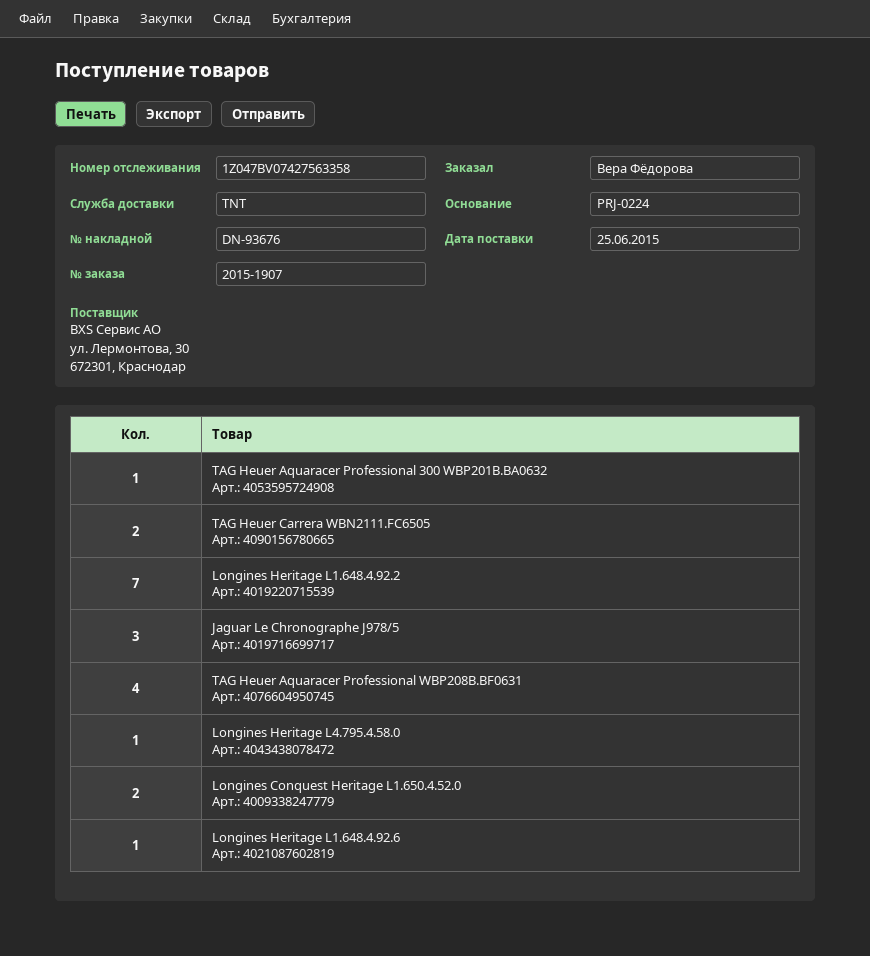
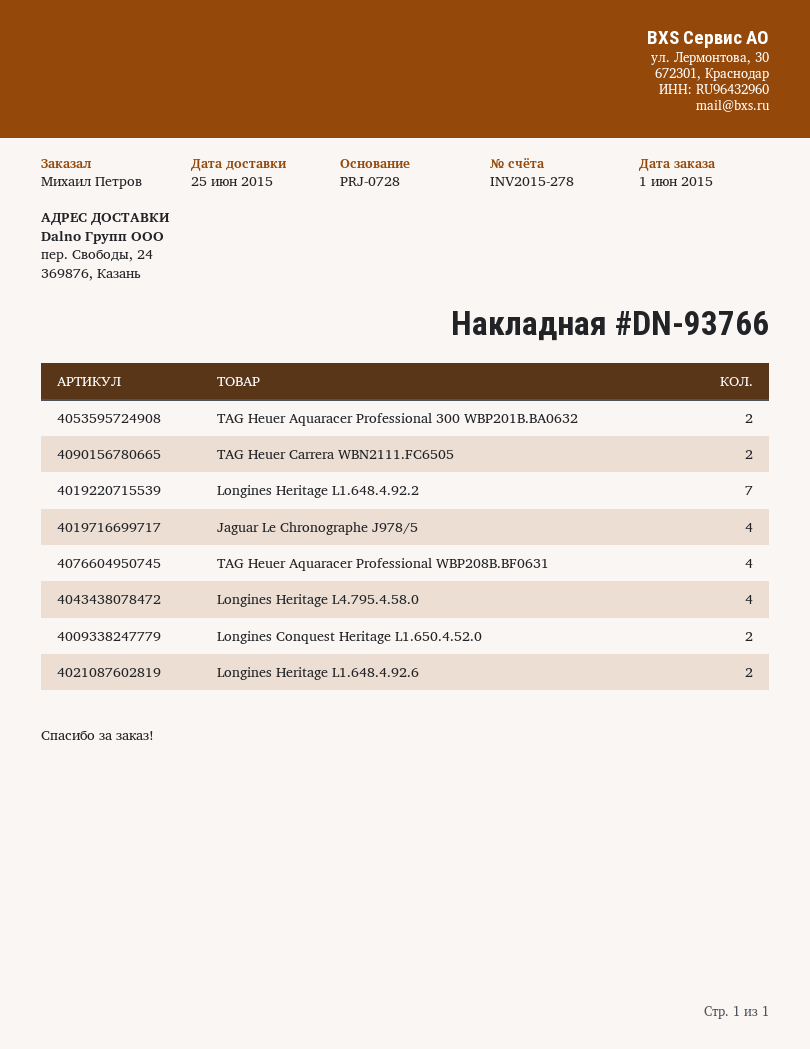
delivery note number: DN-93676 -> DN-93766
reference: PRJ-0224 -> PRJ-0728
ordered by: Вера Фёдорова -> Михаил Петров
TAG Heuer Aquaracer Professional 300 WBP201B.BA0632: 1 -> 2
Jaguar Le Chronographe J978/5: 3 -> 4
Longines Heritage L4.795.4.58.0: 1 -> 4
Longines Heritage L1.648.4.92.6: 1 -> 2

